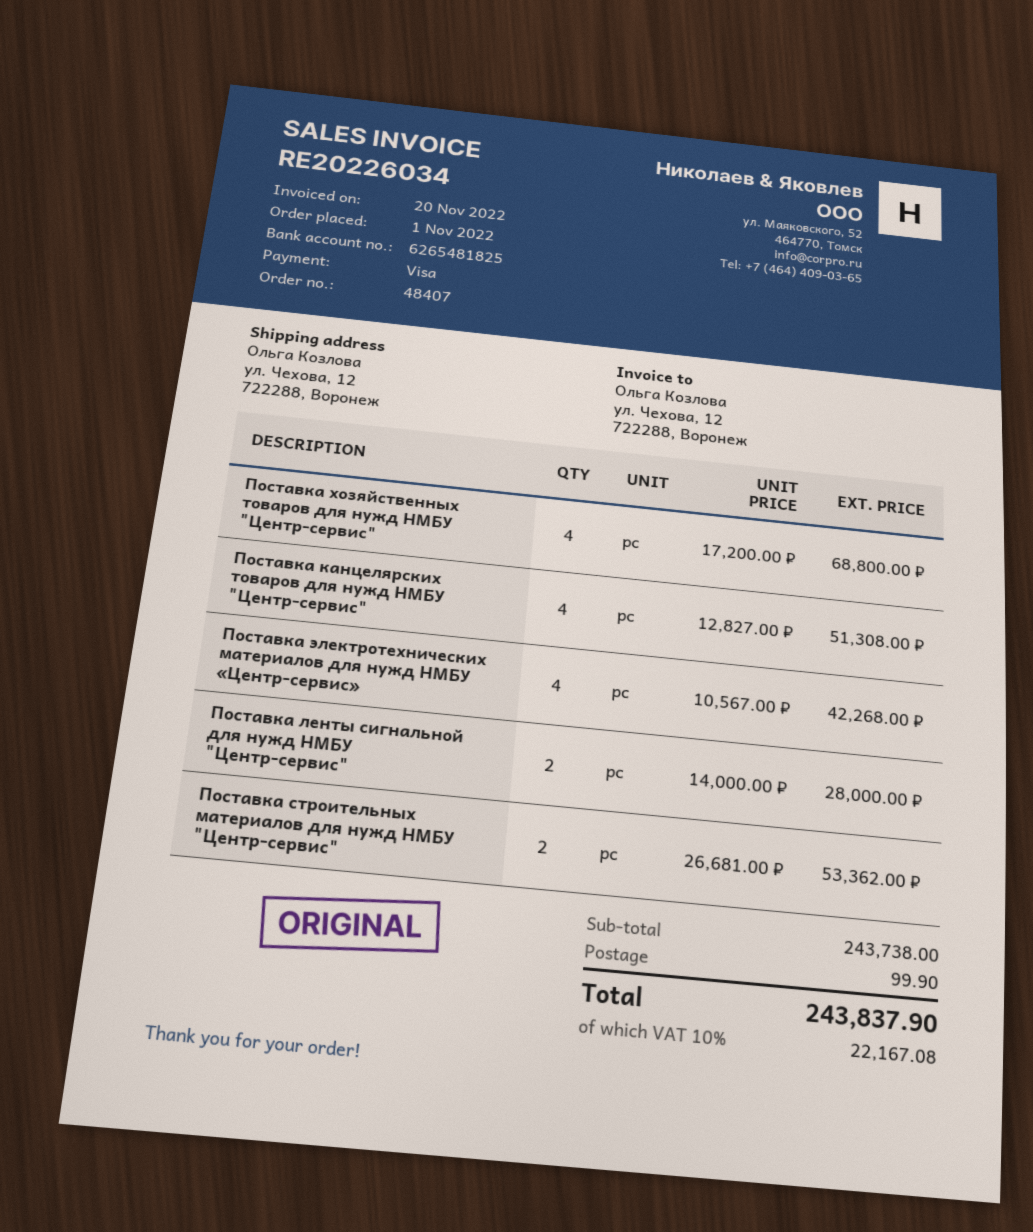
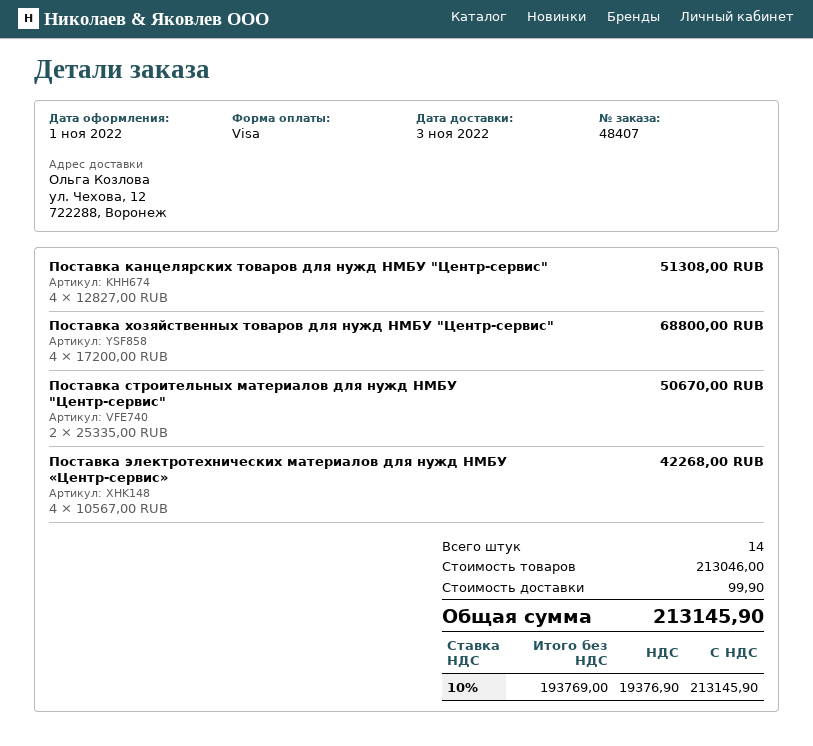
Поставка ленты сигнальной для нужд НМБУ "Центр-сервис": 2 x 14000.00 = 28000.00 -> none
Поставка строительных материалов для нужд НМБУ "Центр-сервис": 2 x 26681.00 = 53362.00 -> 2 x 25335.00 = 50670.00
subtotal: 243738.00 -> 213046.00
tax: 10% = 22167.08 -> 10% = 19376.90
total: 243837.90 -> 213145.90

